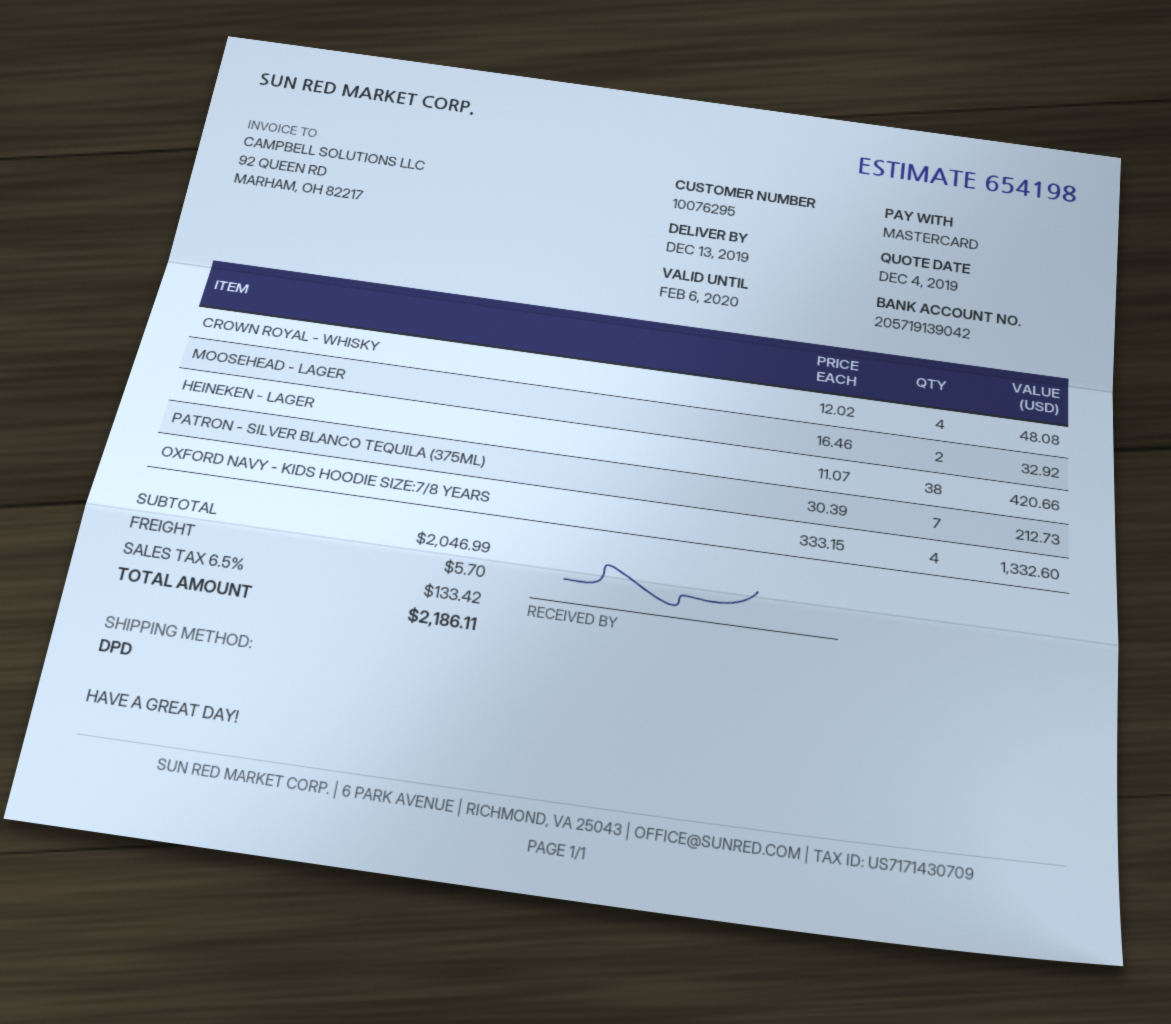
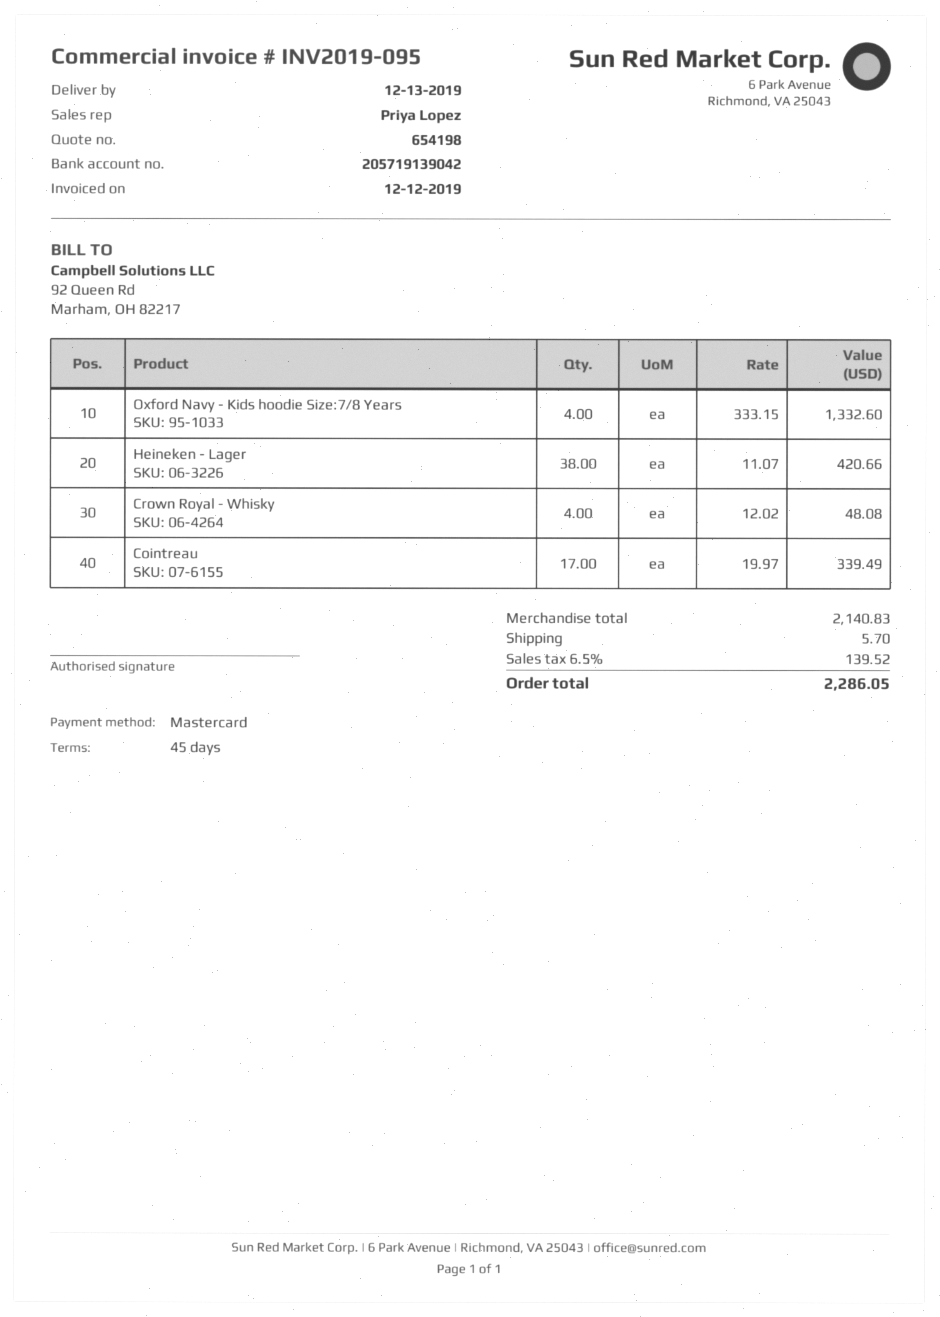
MOOSEHEAD - LAGER: 2 x 16.46 = 32.92 -> none
PATRON - SILVER BLANCO TEQUILA (375ML): 7 x 30.39 = 212.73 -> none
Cointreau: none -> 17 x 19.97 = 339.49
subtotal: 2046.99 -> 2140.83
tax: 6.5% = 133.42 -> 6.5% = 139.52
total: 2186.11 -> 2286.05

